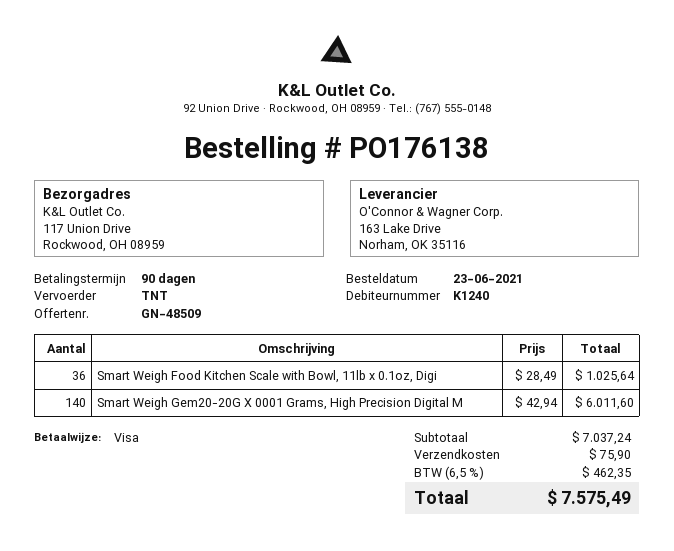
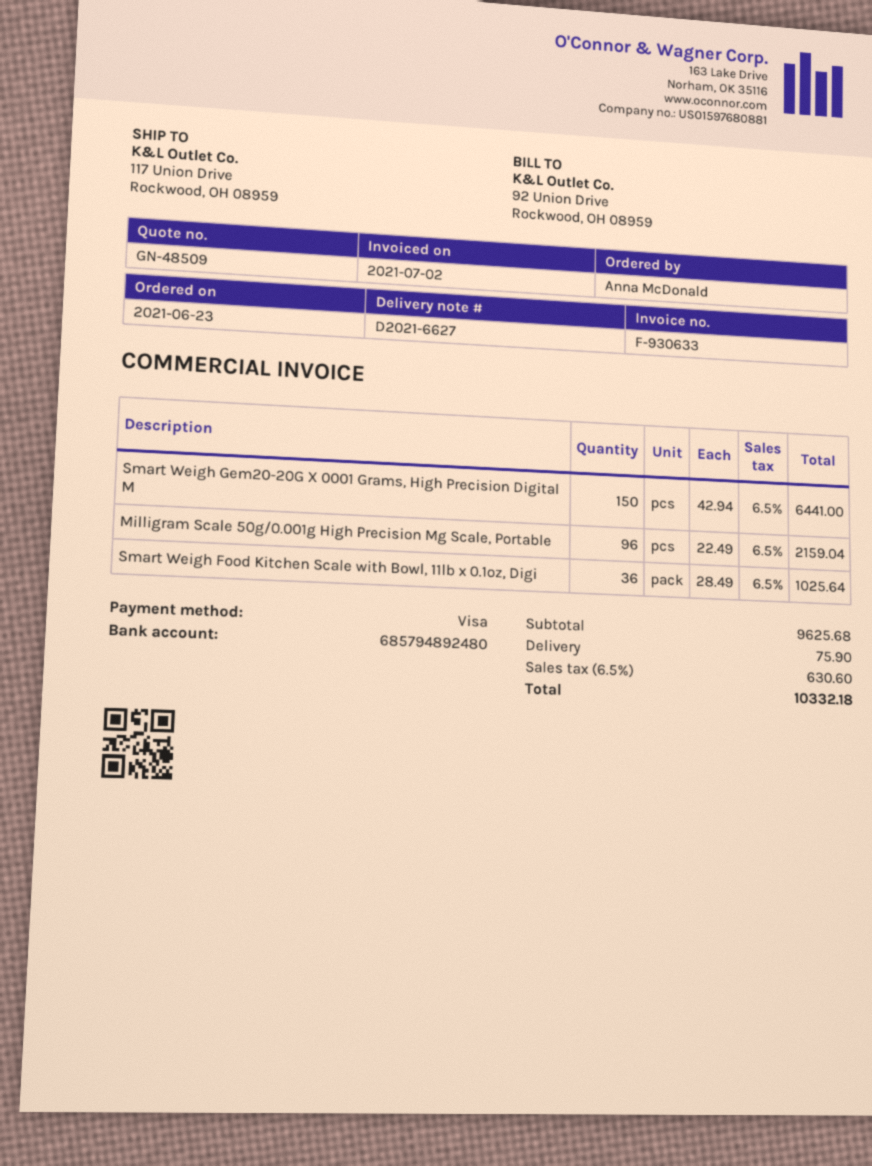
Smart Weigh Gem20-20G X 0001 Grams, High Precision Digital M: 140 x 42.94 = 6011.60 -> 150 x 42.94 = 6441.00
Milligram Scale 50g/0.001g High Precision Mg Scale, Portable: none -> 96 x 22.49 = 2159.04
subtotal: 7037.24 -> 9625.68
tax: 6.5% = 462.35 -> 6.5% = 630.60
total: 7575.49 -> 10332.18

